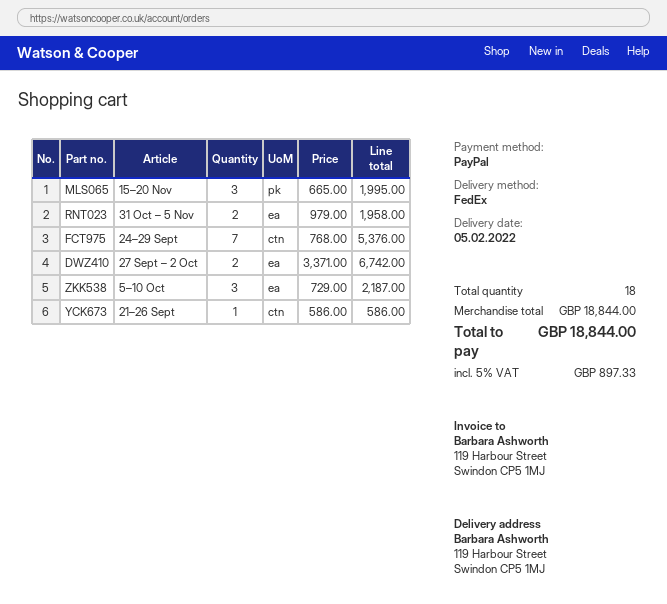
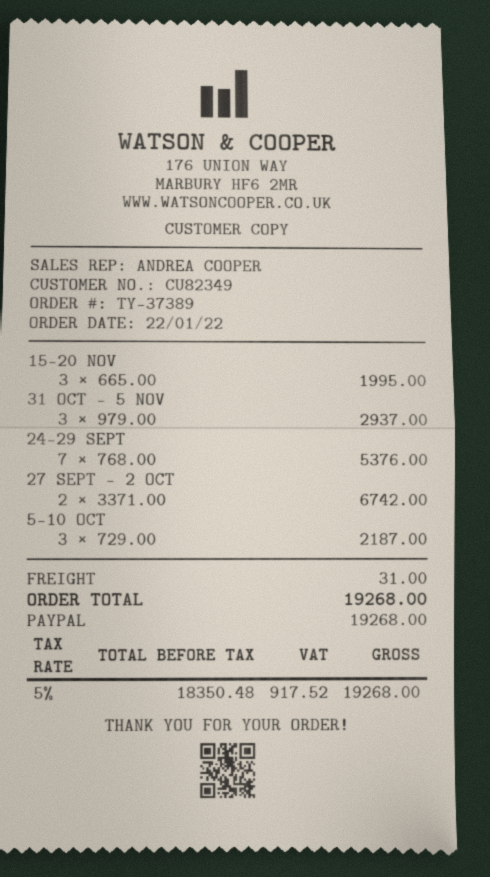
31 Oct – 5 Nov: 2 x 979.00 = 1958.00 -> 3 x 979.00 = 2937.00
21–26 Sept: 1 x 586.00 = 586.00 -> none
shipping: none -> 31.00
tax: 5% = 897.33 -> 5% = 917.52
total: 18844.00 -> 19268.00

